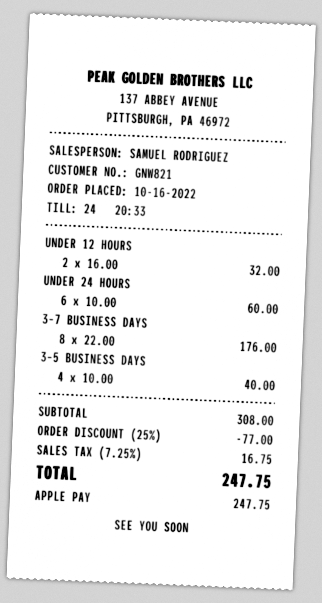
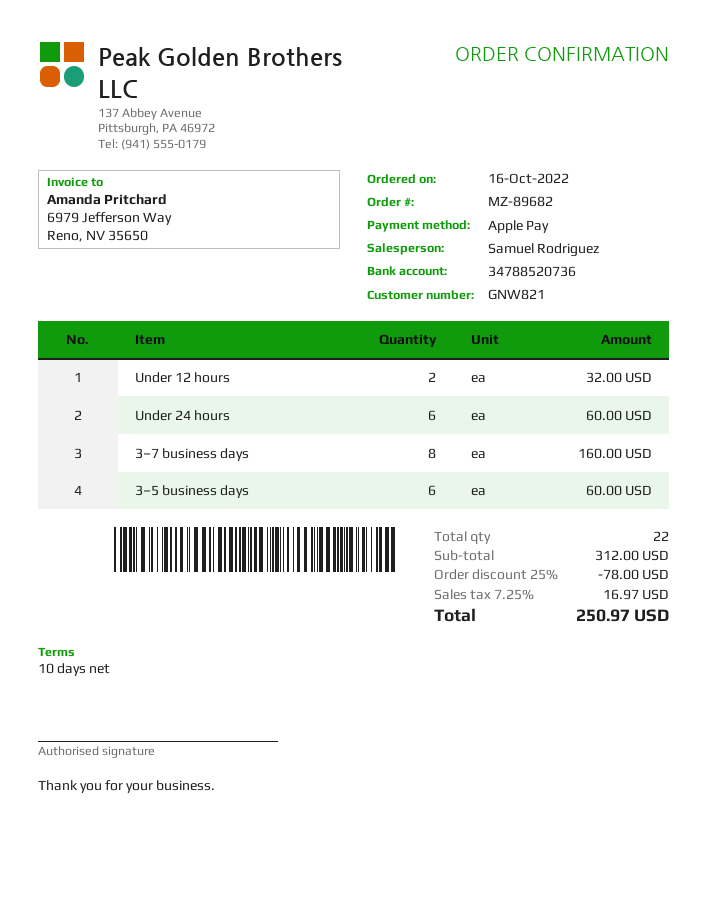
3–7 BUSINESS DAYS: 8 for 176.00 -> 8 for 160.00
3–5 BUSINESS DAYS: 4 for 40.00 -> 6 for 60.00
subtotal: 308.00 -> 312.00
discount: 25% = 77.00 -> 25% = 78.00
tax: 7.25% = 16.75 -> 7.25% = 16.97
total: 247.75 -> 250.97

